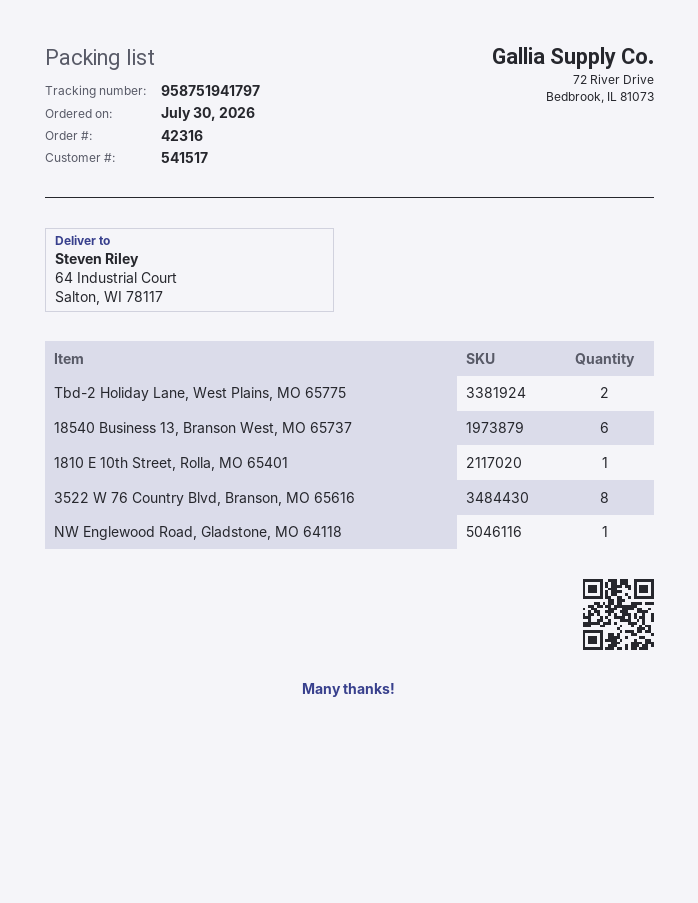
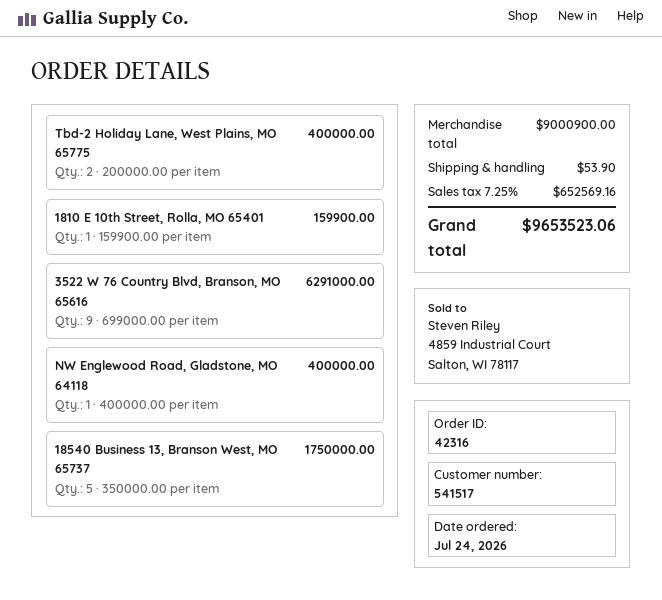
order date: 2026-07-30 -> 2026-07-24
18540 Business 13, Branson West, MO 65737: 6 -> 5
3522 W 76 Country Blvd, Branson, MO 65616: 8 -> 9

